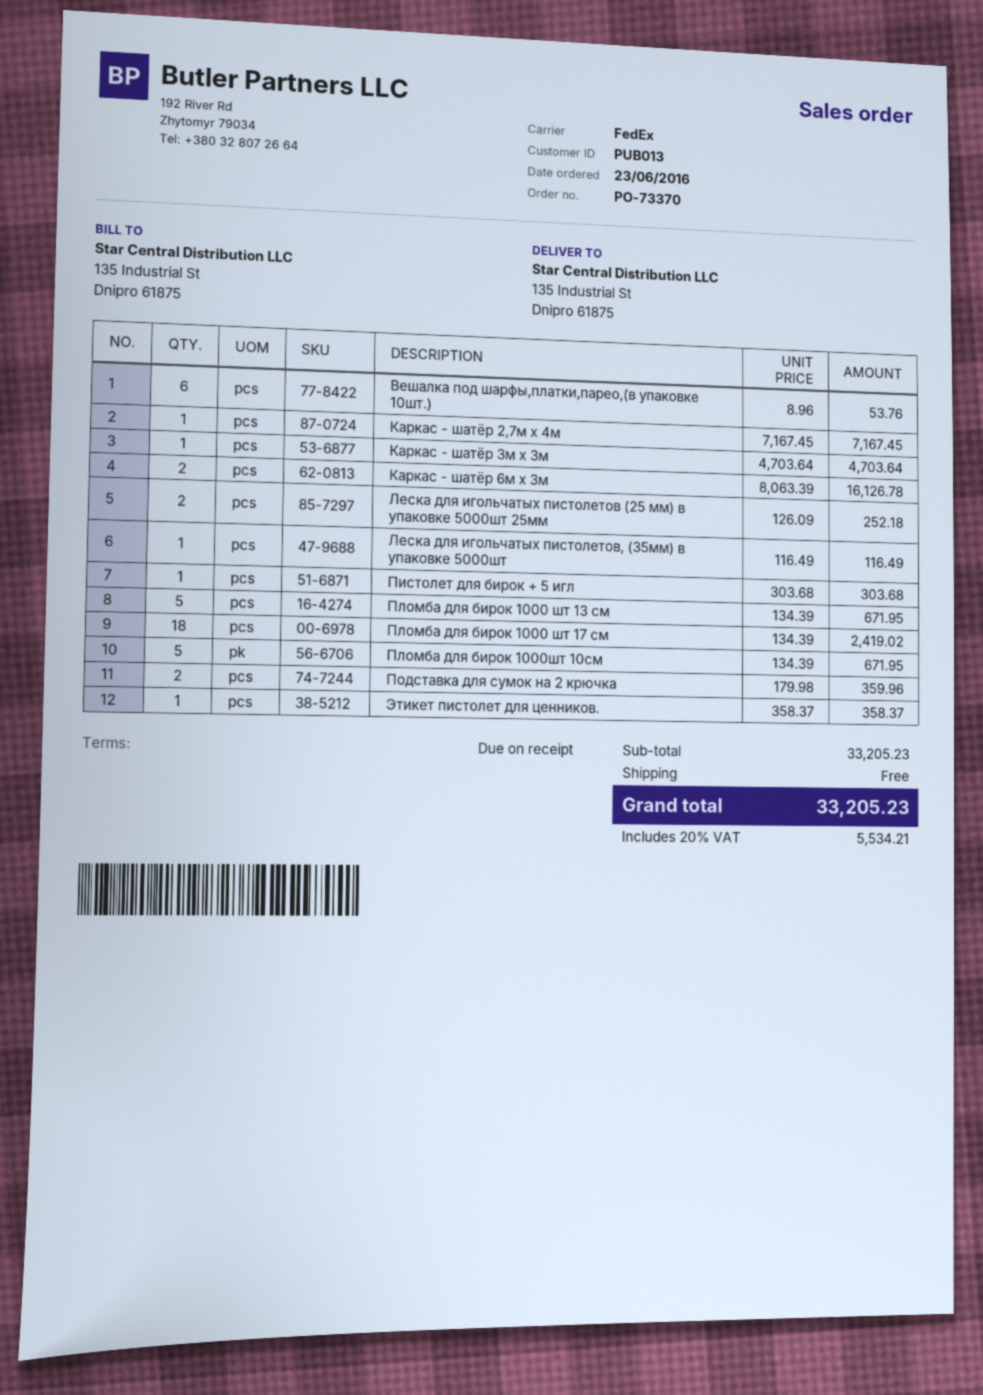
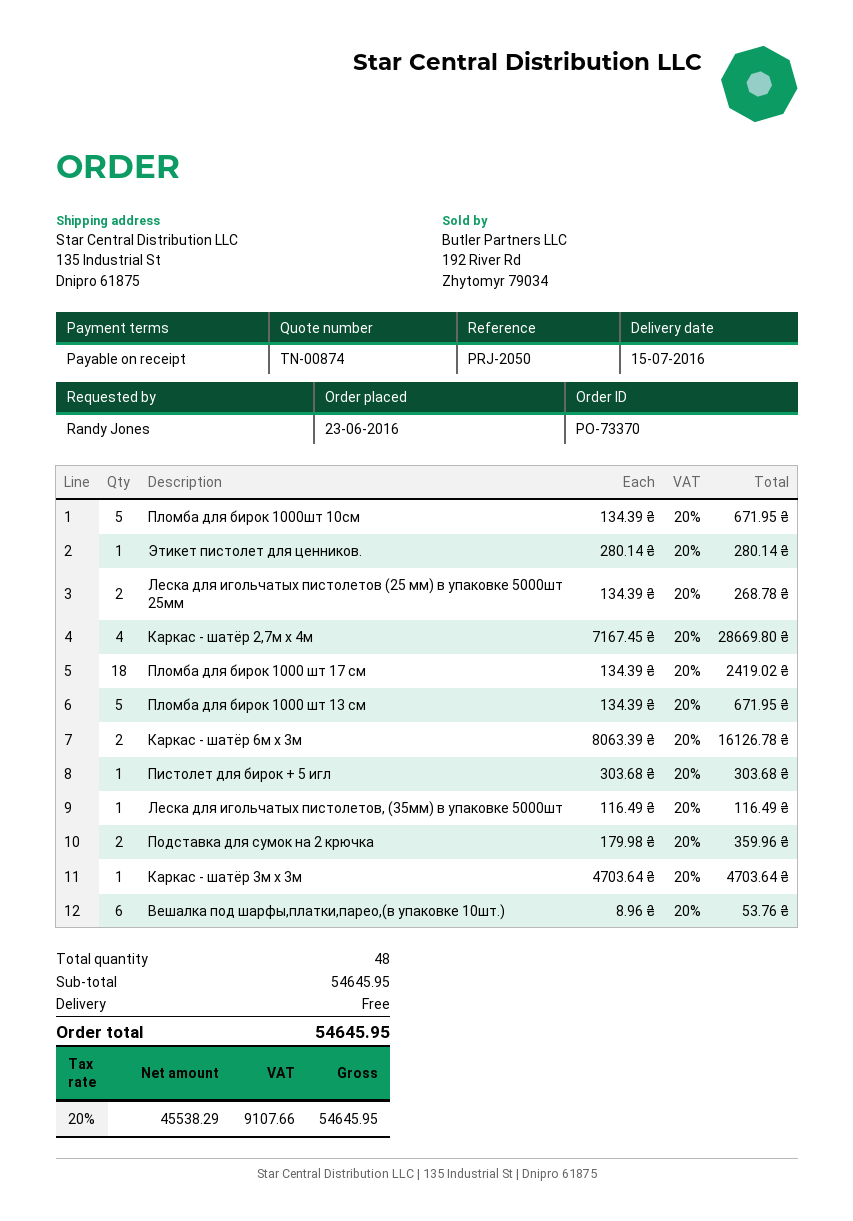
Каркас - шатёр 2,7м х 4м: 1 x 7167.45 = 7167.45 -> 4 x 7167.45 = 28669.80
Леска для игольчатых пистолетов (25 мм) в упаковке 5000шт 25мм: 2 x 126.09 = 252.18 -> 2 x 134.39 = 268.78
Этикет пистолет для ценников.: 1 x 358.37 = 358.37 -> 1 x 280.14 = 280.14
subtotal: 33205.23 -> 54645.95
tax: 20% = 5534.21 -> 20% = 9107.66
total: 33205.23 -> 54645.95

